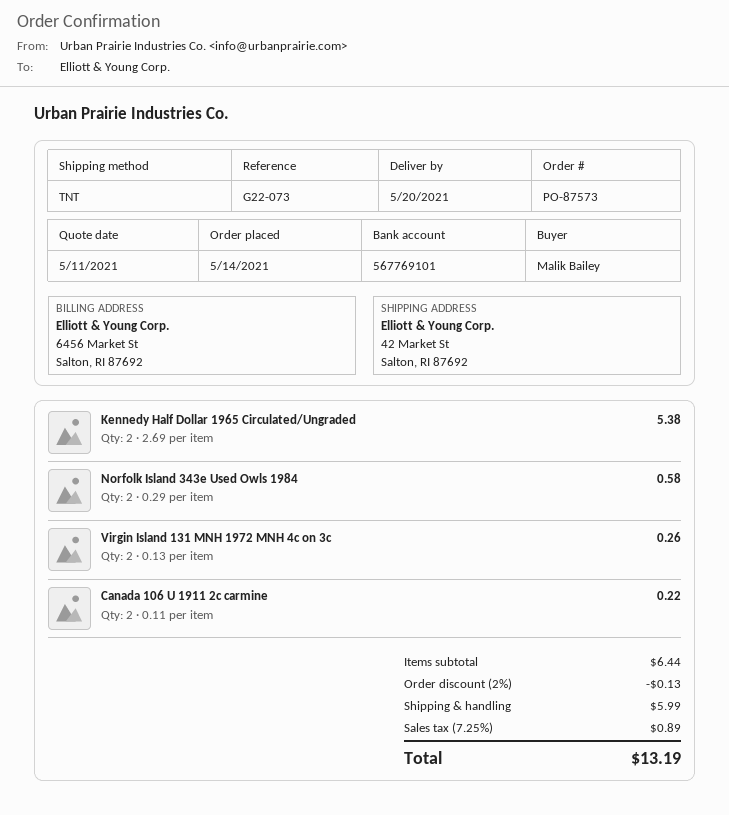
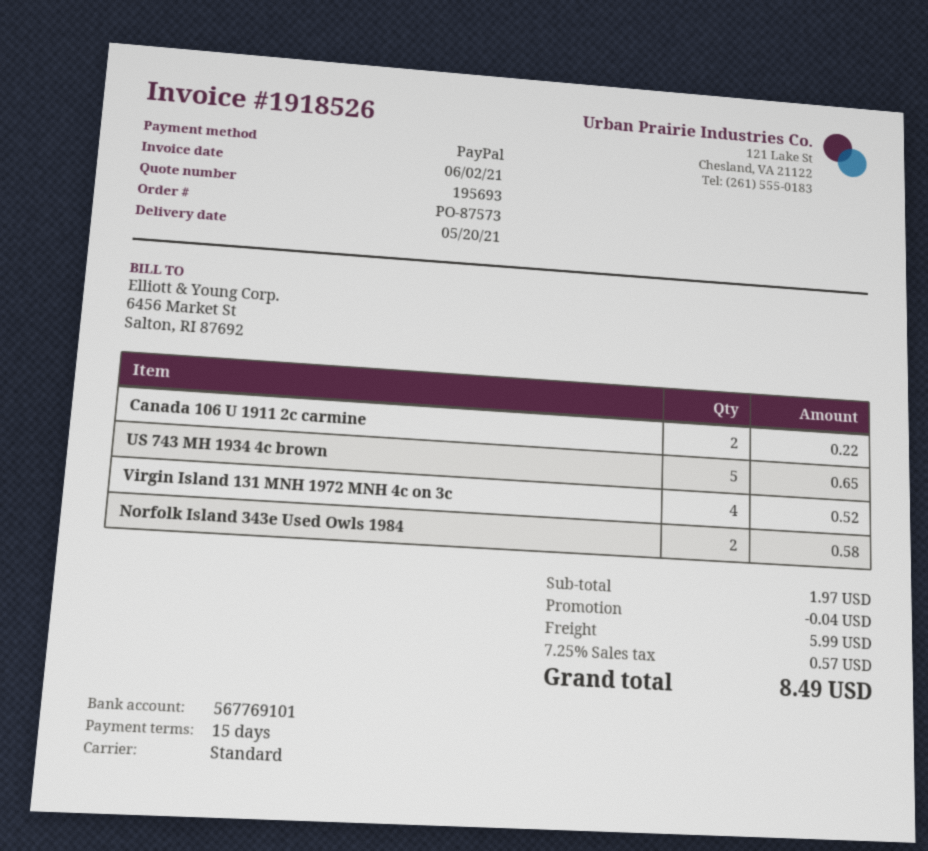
shipping method: TNT -> standard
Kennedy Half Dollar 1965 Circulated/Ungraded: 2 for 5.38 -> none
Virgin Island 131 MNH 1972 MNH 4c on 3c: 2 for 0.26 -> 4 for 0.52
US 743 MH 1934 4c brown: none -> 5 for 0.65
subtotal: 6.44 -> 1.97
discount: 0.13 -> 0.04
tax: 7.25% = 0.89 -> 7.25% = 0.57
total: 13.19 -> 8.49

